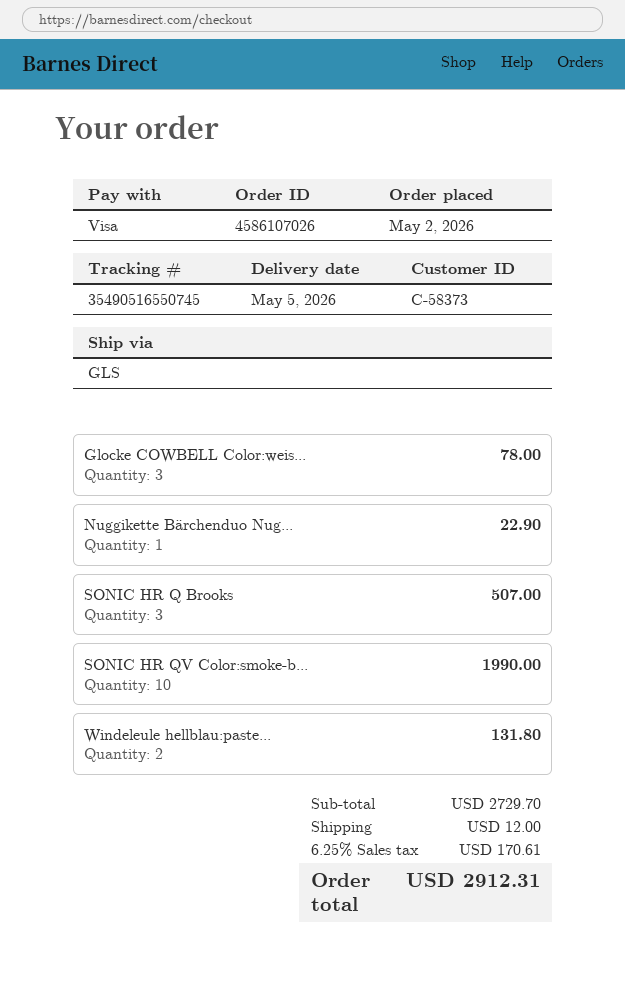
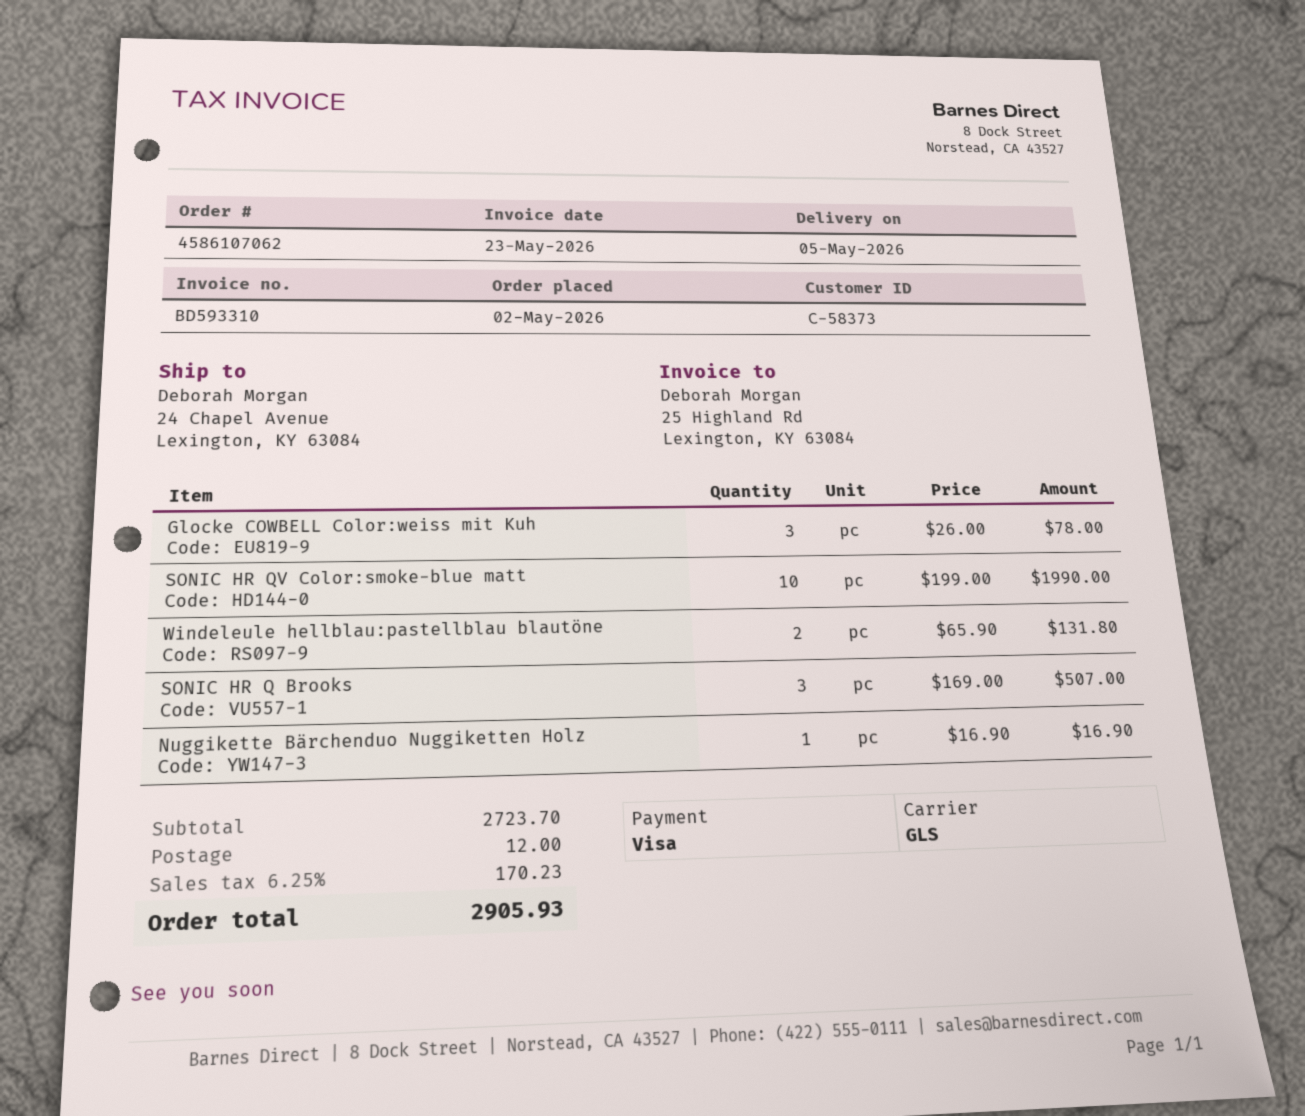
order number: 4586107026 -> 4586107062
Nuggikette Bärchenduo Nug...: 1 for 22.90 -> 1 for 16.90
subtotal: 2729.70 -> 2723.70
tax: 6.25% = 170.61 -> 6.25% = 170.23
total: 2912.31 -> 2905.93

